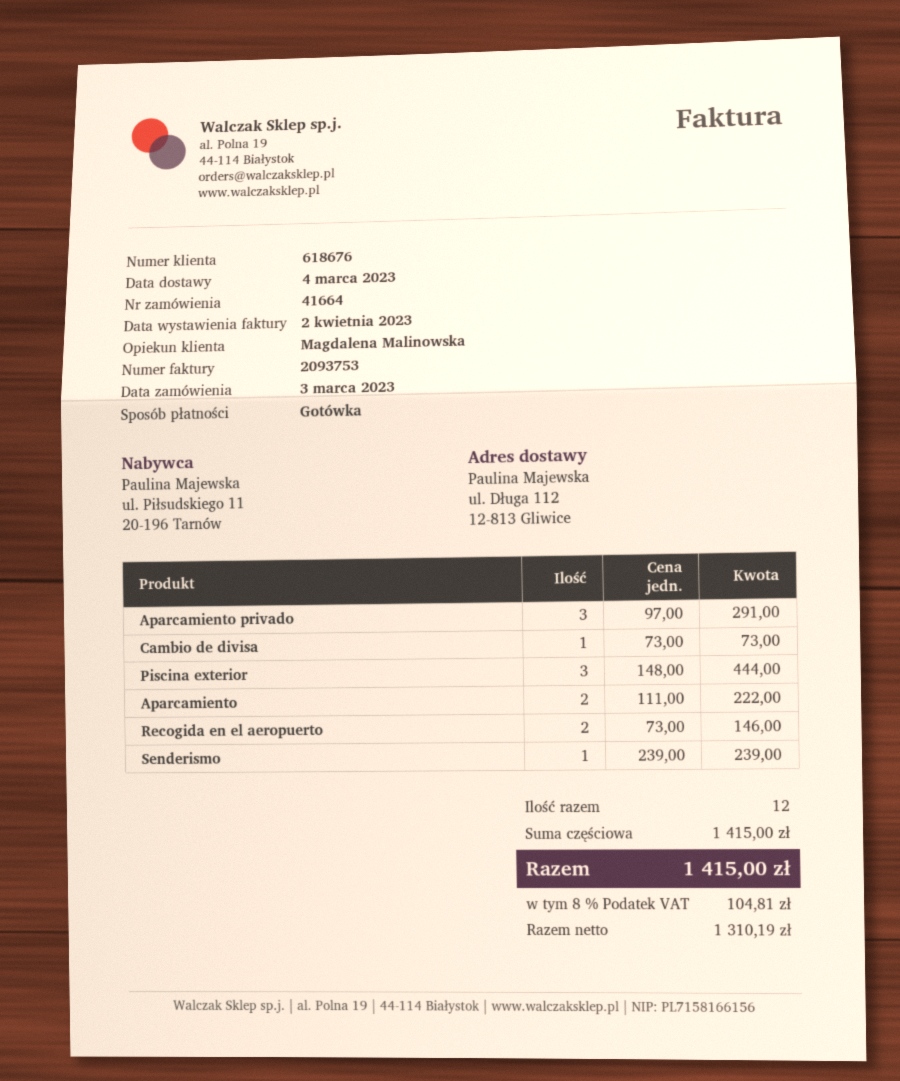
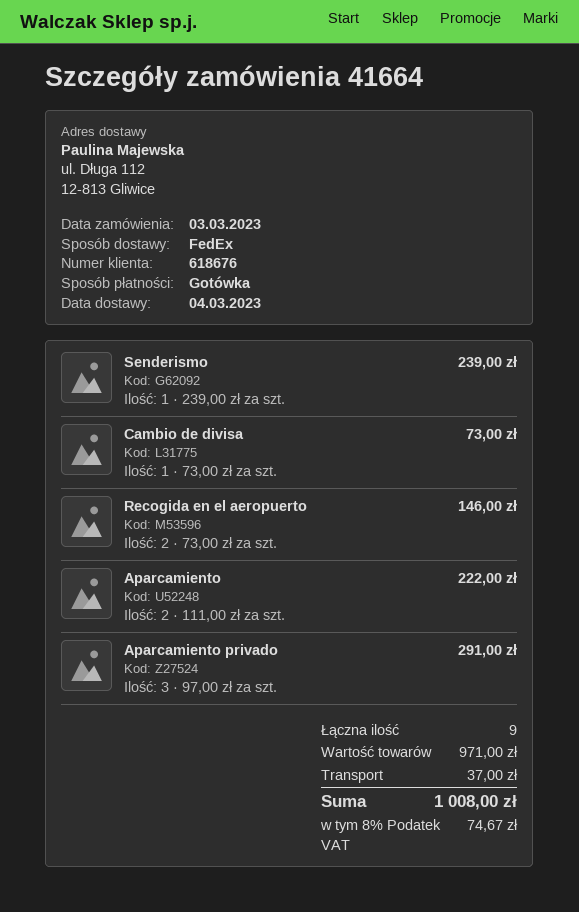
Piscina exterior: 3 x 148.00 = 444.00 -> none
total quantity: 12 -> 9
subtotal: 1415.00 -> 971.00
shipping: none -> 37.00
tax: 8% = 104.81 -> 8% = 74.67
total: 1415.00 -> 1008.00

